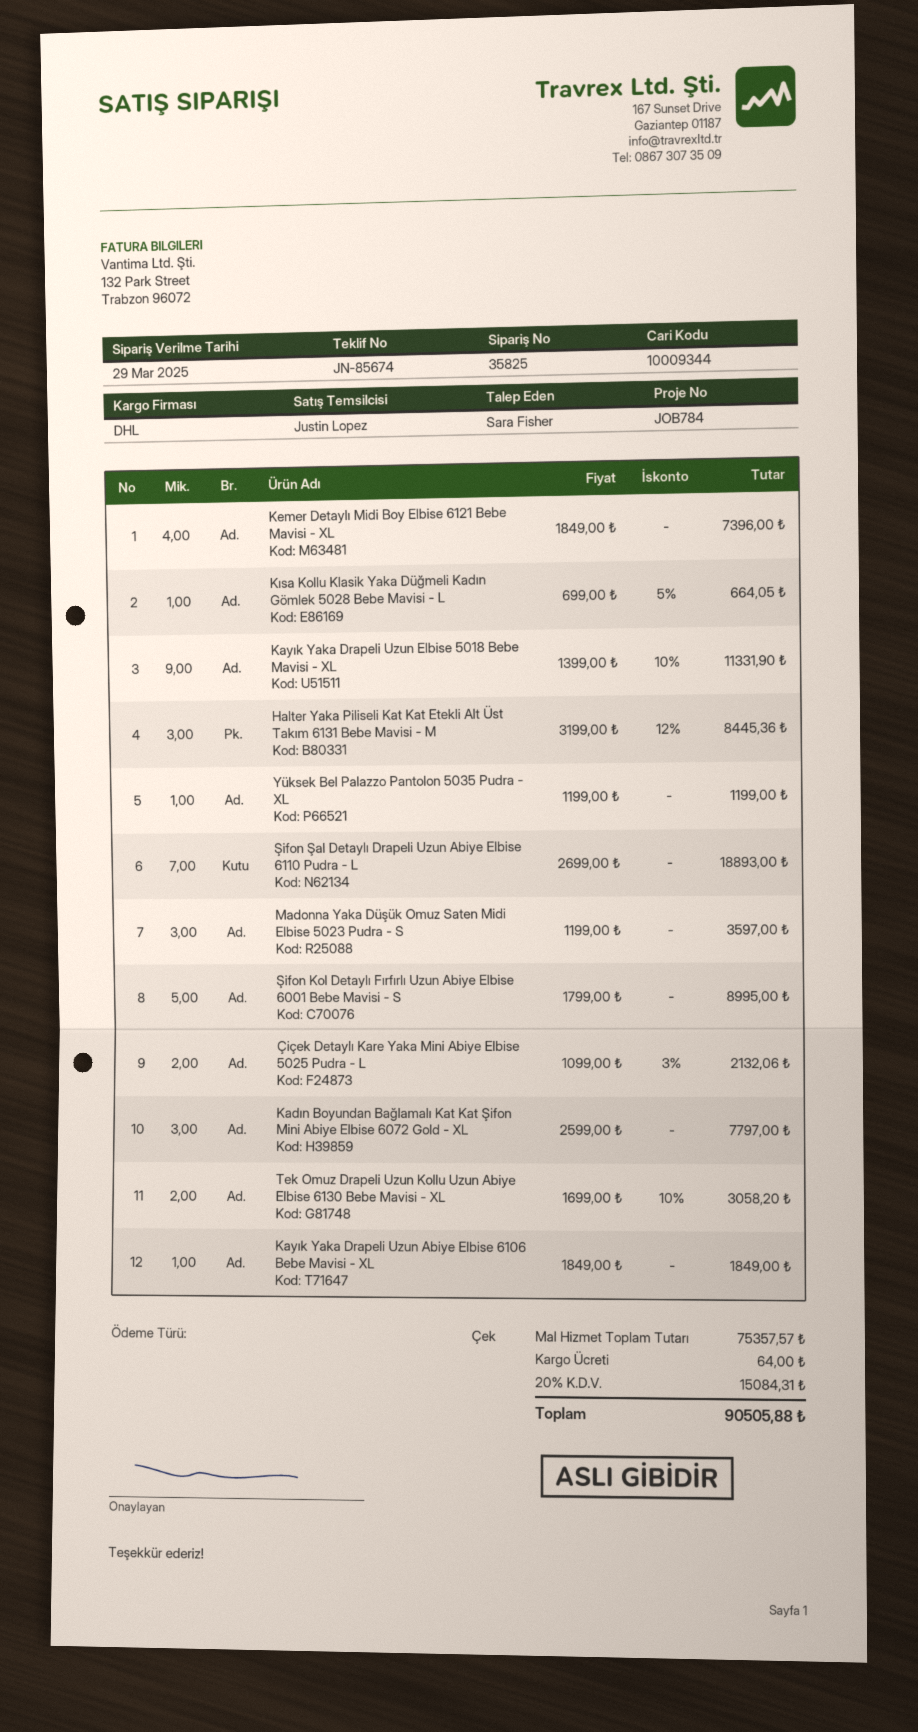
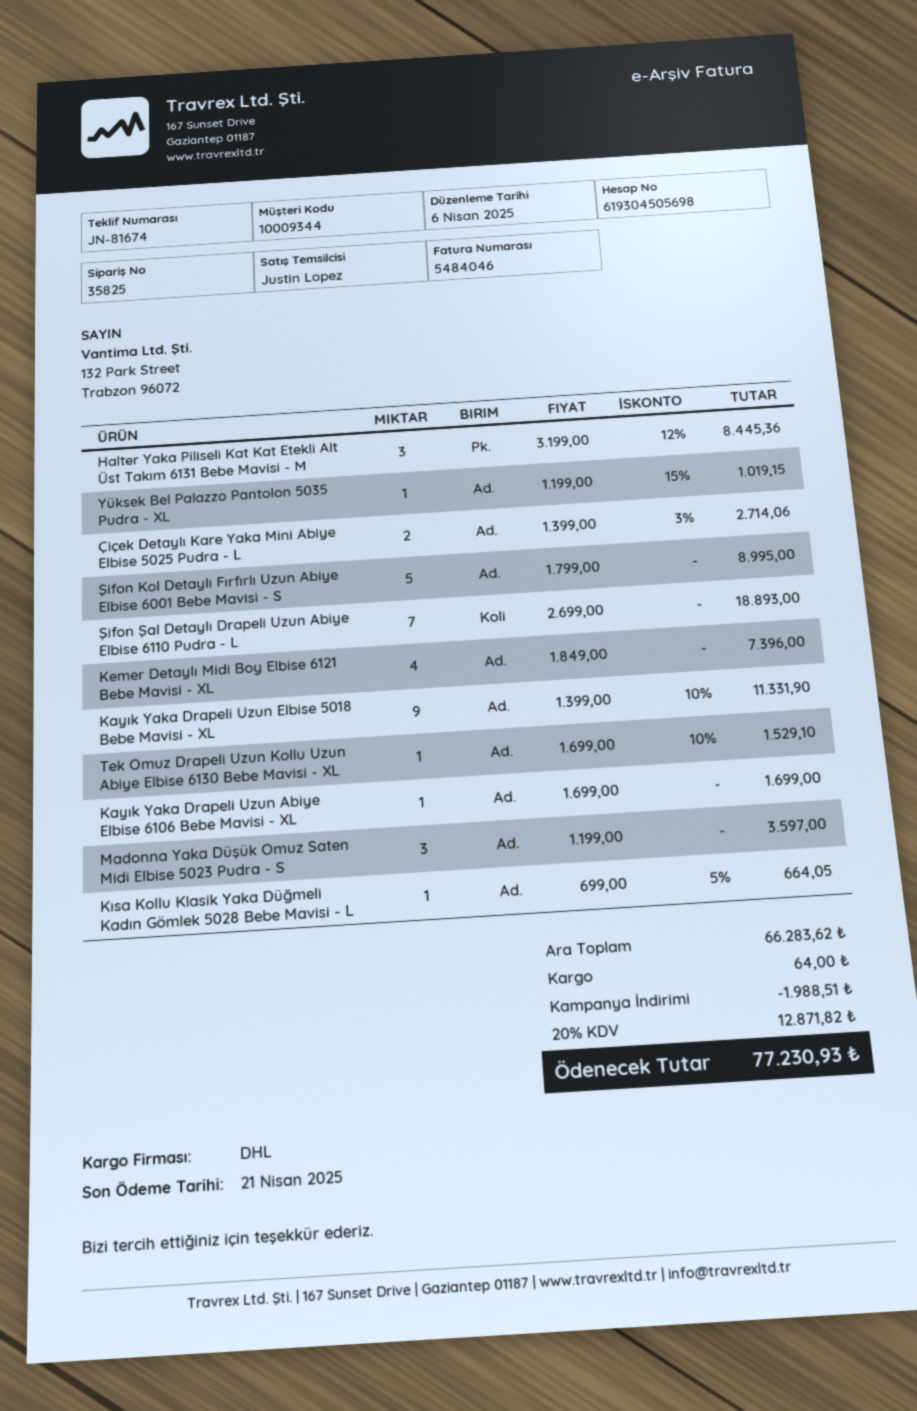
quote number: JN-85674 -> JN-81674
Yüksek Bel Palazzo Pantolon 5035 Pudra - XL: 1 x 1199.00 = 1199.00 -> 1 x 1199.00 - 15% = 1019.15
Çiçek Detaylı Kare Yaka Mini Abiye Elbise 5025 Pudra - L: 2 x 1099.00 - 3% = 2132.06 -> 2 x 1399.00 - 3% = 2714.06
Kadın Boyundan Bağlamalı Kat Kat Şifon Mini Abiye Elbise 6072 Gold - XL: 3 x 2599.00 = 7797.00 -> none
Tek Omuz Drapeli Uzun Kollu Uzun Abiye Elbise 6130 Bebe Mavisi - XL: 2 x 1699.00 - 10% = 3058.20 -> 1 x 1699.00 - 10% = 1529.10
Kayık Yaka Drapeli Uzun Abiye Elbise 6106 Bebe Mavisi - XL: 1 x 1849.00 = 1849.00 -> 1 x 1699.00 = 1699.00
subtotal: 75357.57 -> 66283.62
discount: none -> 1988.51
tax: 20% = 15084.31 -> 20% = 12871.82
total: 90505.88 -> 77230.93

